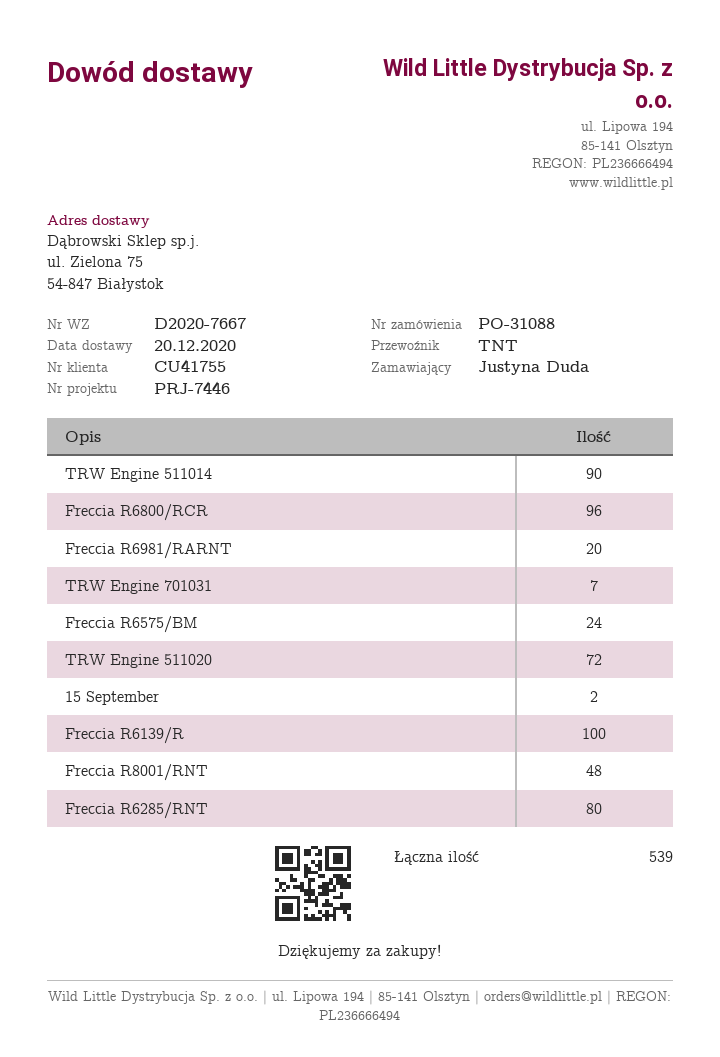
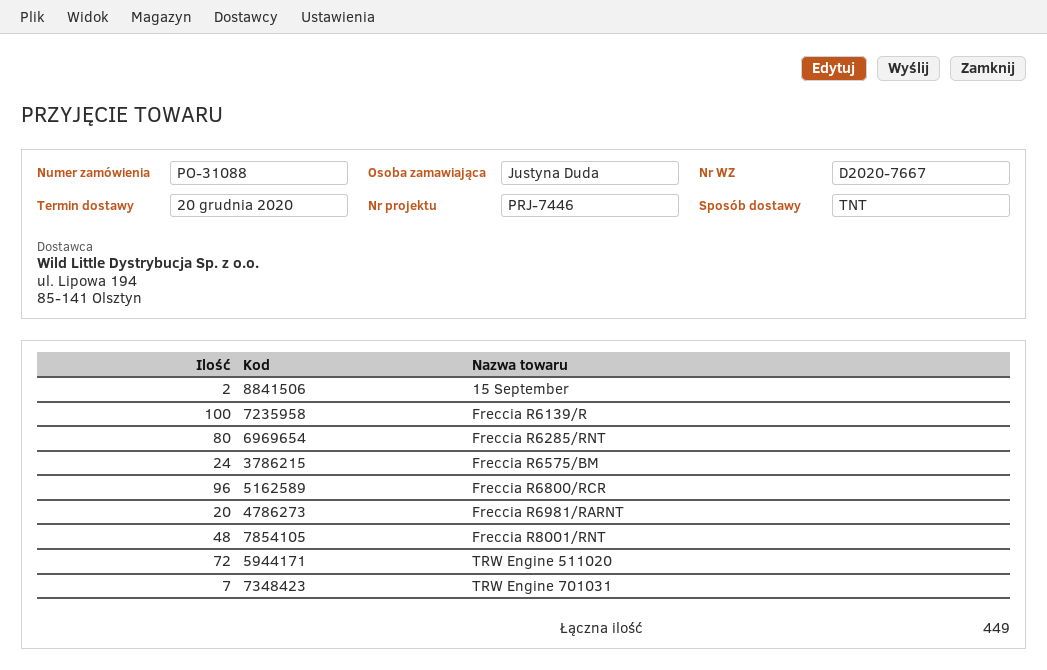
TRW Engine 511014: 90 -> none
total quantity: 539 -> 449

